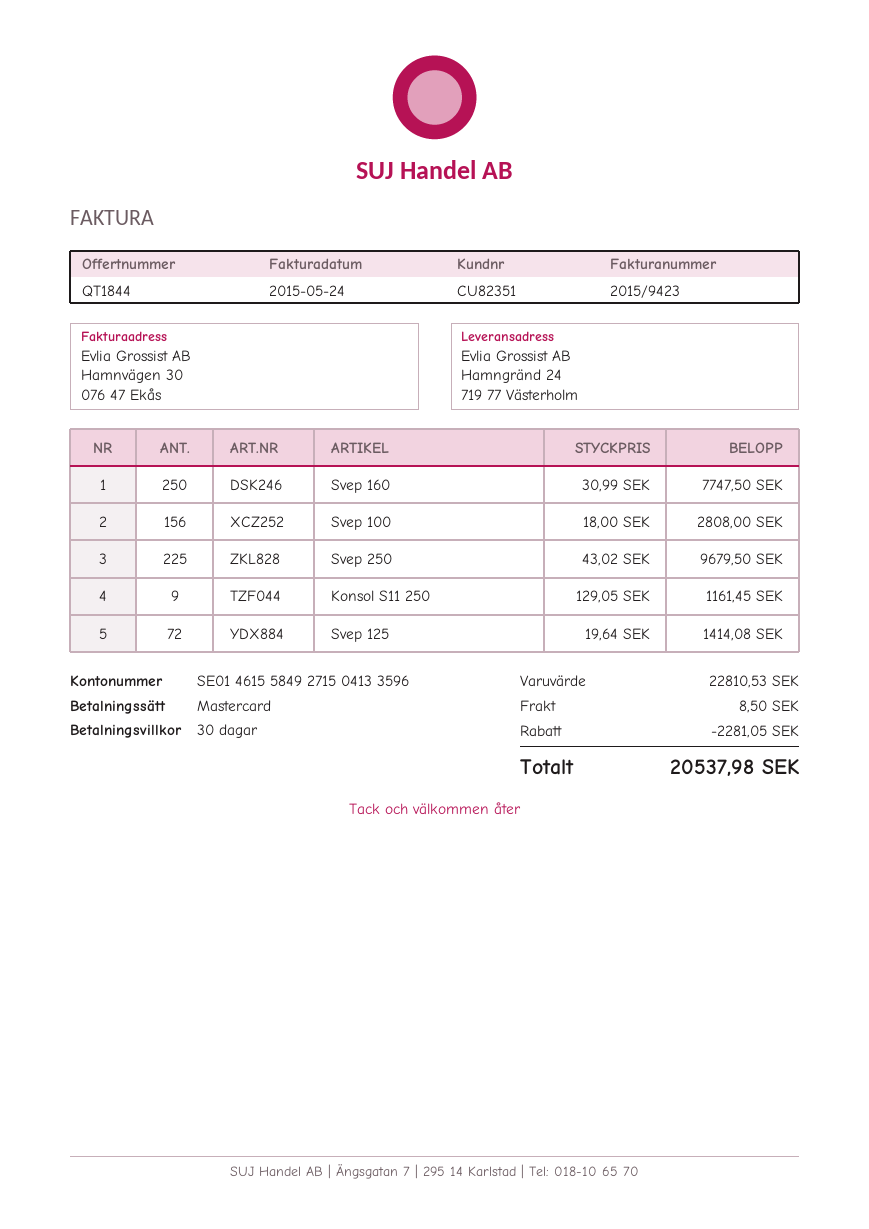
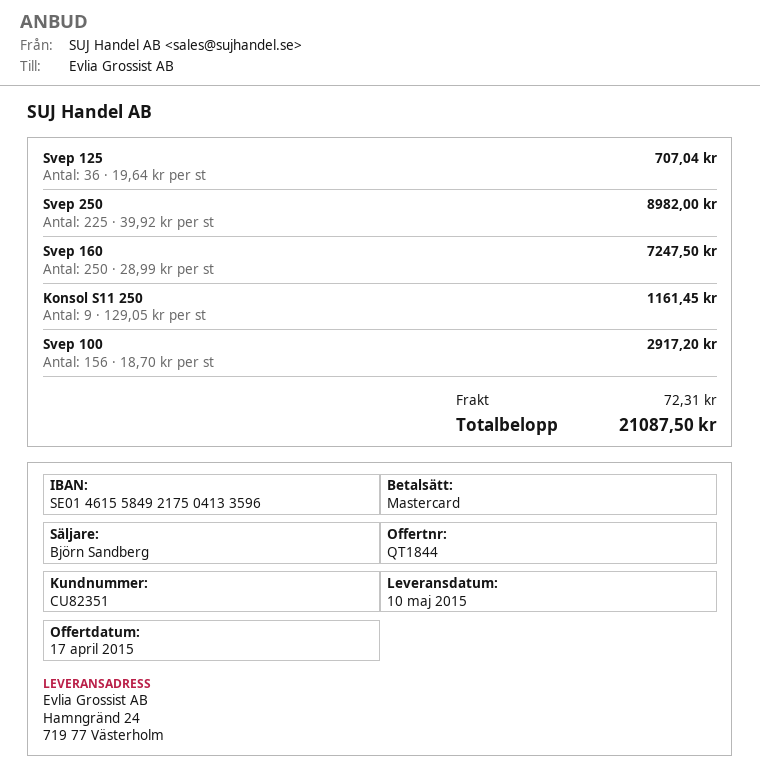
bank account: SE0146155849271504133596 -> SE0146155849217504133596
Svep 160: 250 x 30.99 = 7747.50 -> 250 x 28.99 = 7247.50
Svep 100: 156 x 18.00 = 2808.00 -> 156 x 18.70 = 2917.20
Svep 250: 225 x 43.02 = 9679.50 -> 225 x 39.92 = 8982.00
Svep 125: 72 x 19.64 = 1414.08 -> 36 x 19.64 = 707.04
discount: 2281.05 -> none
shipping: 8.50 -> 72.31
total: 20537.98 -> 21087.50

